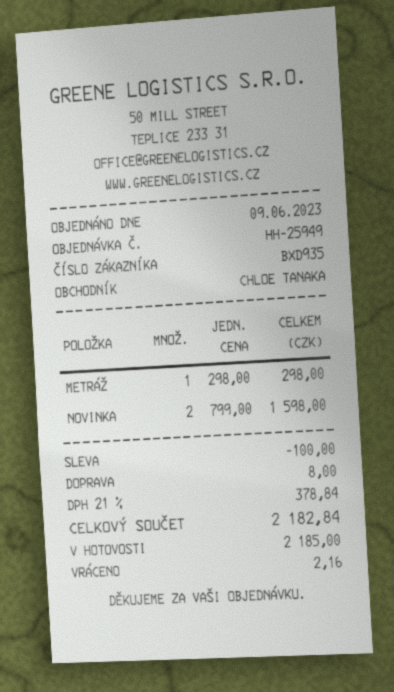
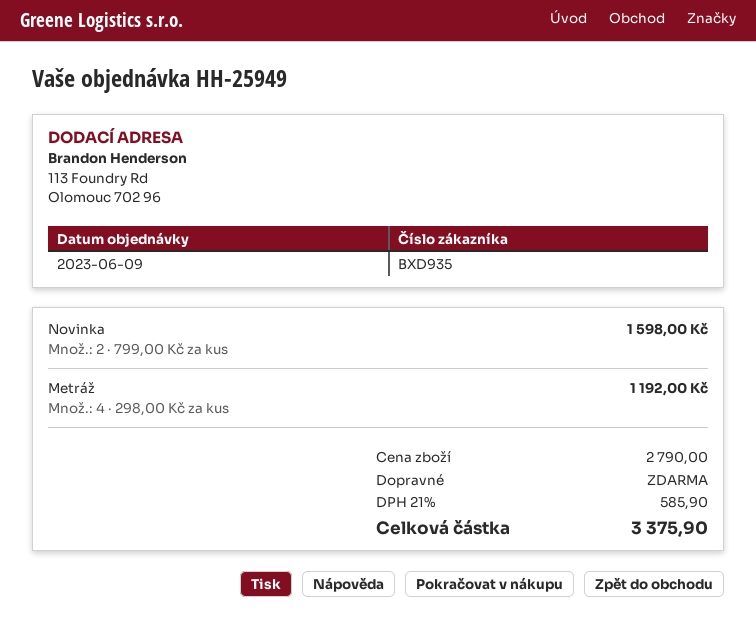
METRÁŽ: 1 x 298.00 = 298.00 -> 4 x 298.00 = 1192.00
discount: 100.00 -> none
shipping: 8.00 -> 0.00
tax: 21% = 378.84 -> 21% = 585.90
total: 2182.84 -> 3375.90

